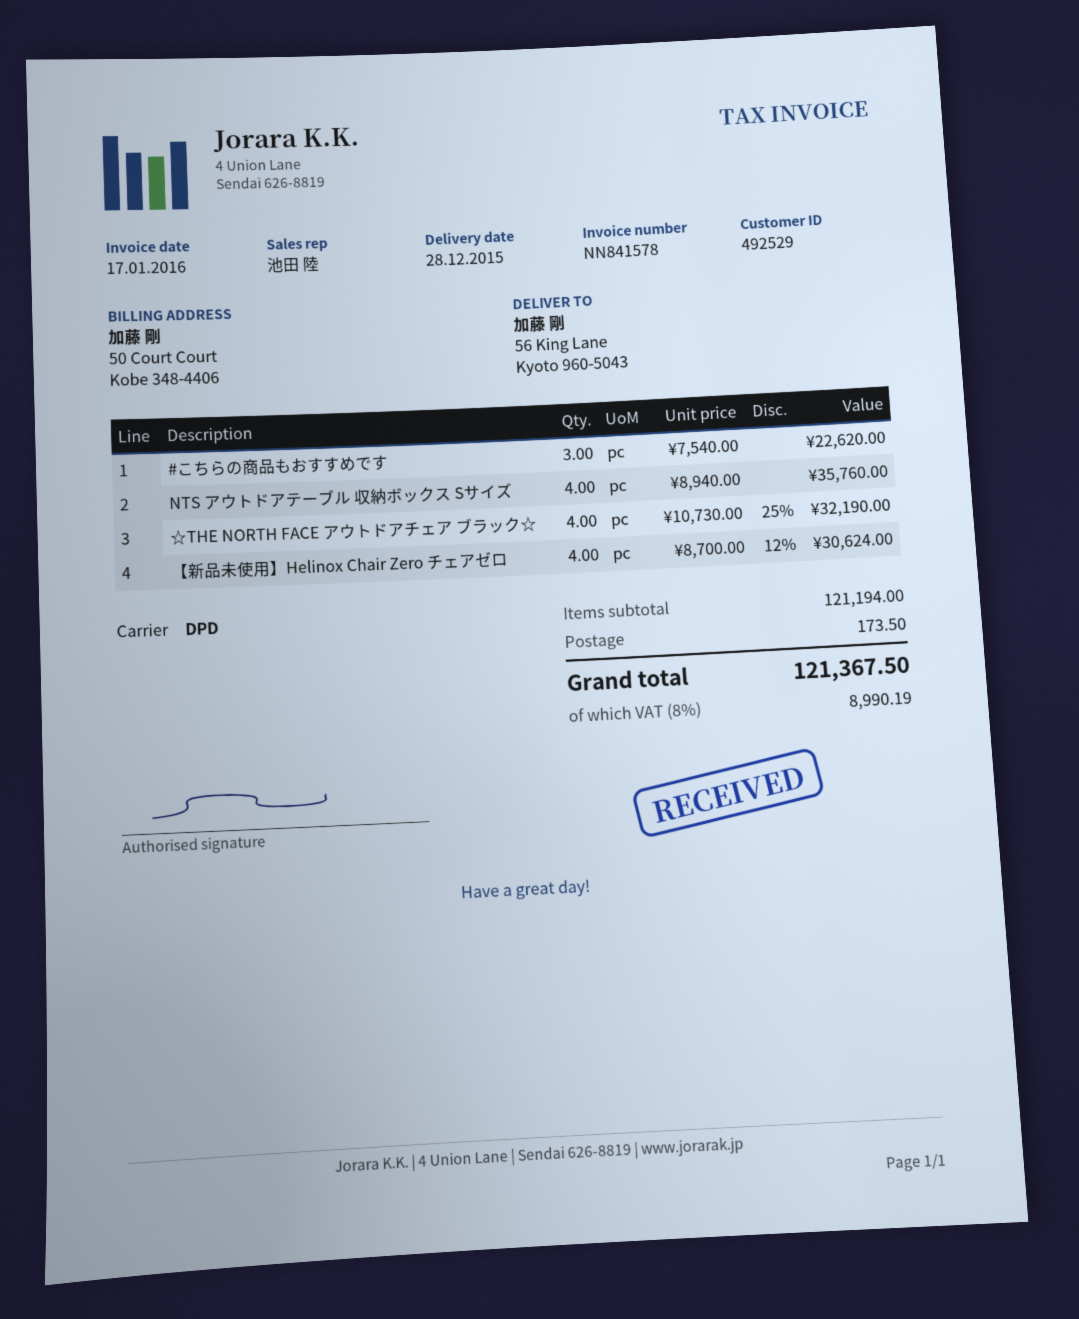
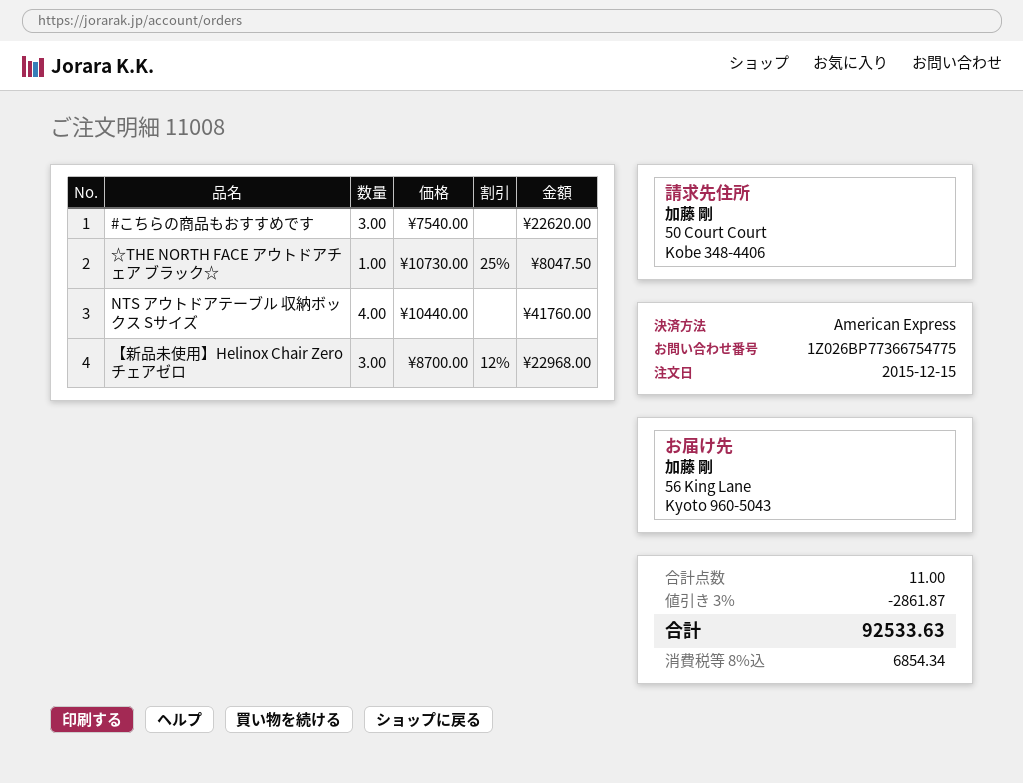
NTS アウトドアテーブル 収納ボックス Sサイズ: 4 x 8940.00 = 35760.00 -> 4 x 10440.00 = 41760.00
☆THE NORTH FACE アウトドアチェア ブラック☆: 4 x 10730.00 - 25% = 32190.00 -> 1 x 10730.00 - 25% = 8047.50
【新品未使用】Helinox Chair Zero チェアゼロ: 4 x 8700.00 - 12% = 30624.00 -> 3 x 8700.00 - 12% = 22968.00
discount: none -> 3% = 2861.87
shipping: 173.50 -> none
tax: 8% = 8990.19 -> 8% = 6854.34
total: 121367.50 -> 92533.63

